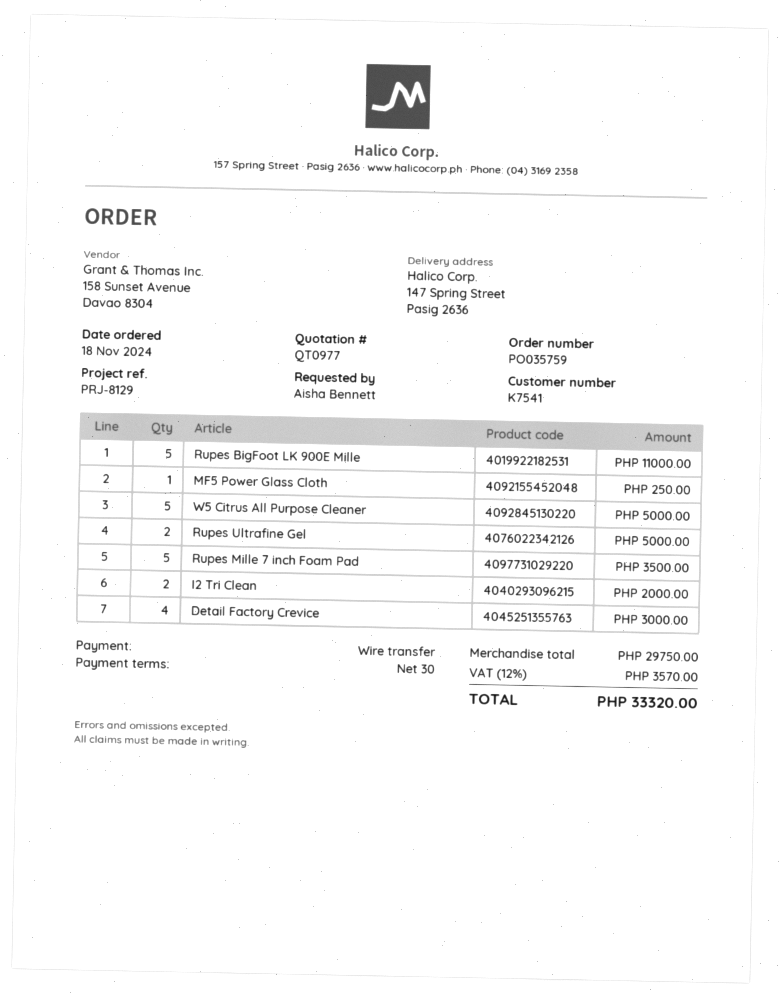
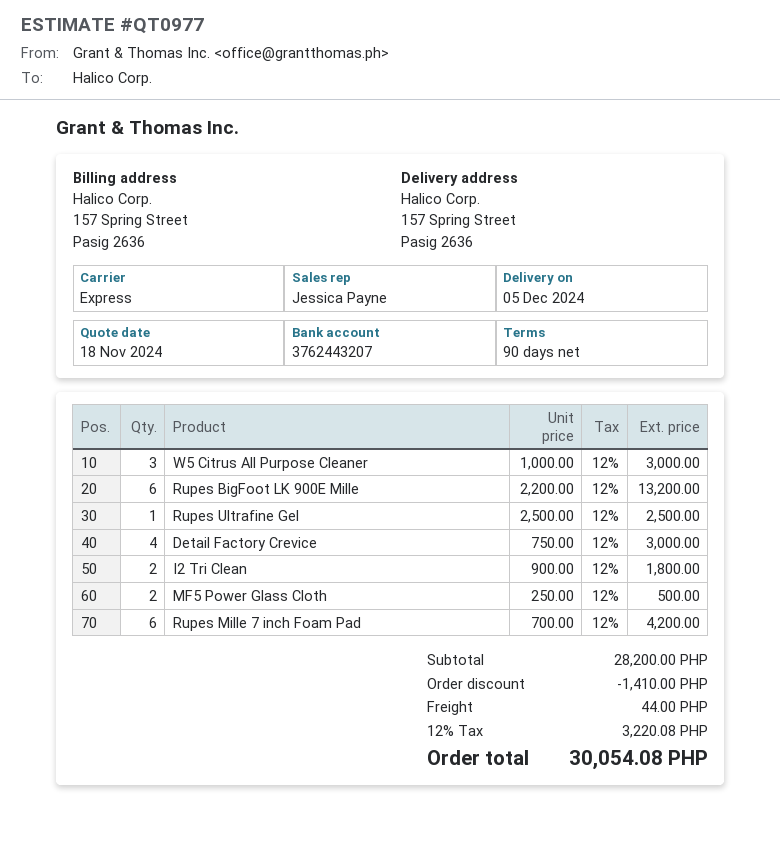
payment terms: 30 days -> 90 days
ship to: 147 Spring Street, Pasig 2636 -> 157 Spring Street, Pasig 2636
Rupes BigFoot LK 900E Mille: 5 for 11000.00 -> 6 for 13200.00
MF5 Power Glass Cloth: 1 for 250.00 -> 2 for 500.00
W5 Citrus All Purpose Cleaner: 5 for 5000.00 -> 3 for 3000.00
Rupes Ultrafine Gel: 2 for 5000.00 -> 1 for 2500.00
Rupes Mille 7 inch Foam Pad: 5 for 3500.00 -> 6 for 4200.00
I2 Tri Clean: 2 for 2000.00 -> 2 for 1800.00
subtotal: 29750.00 -> 28200.00
discount: none -> 1410.00
shipping: none -> 44.00
tax: 12% = 3570.00 -> 12% = 3220.08
total: 33320.00 -> 30054.08

